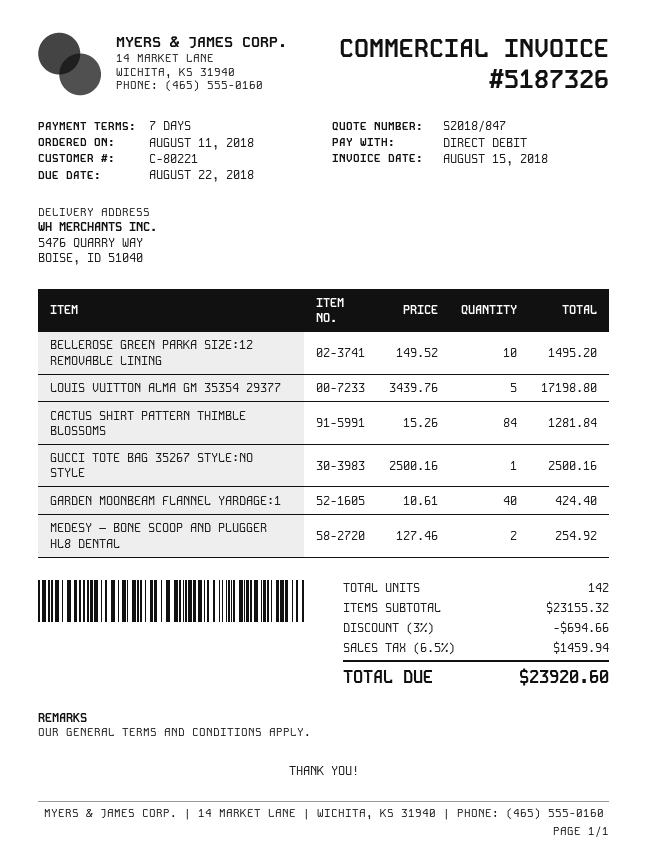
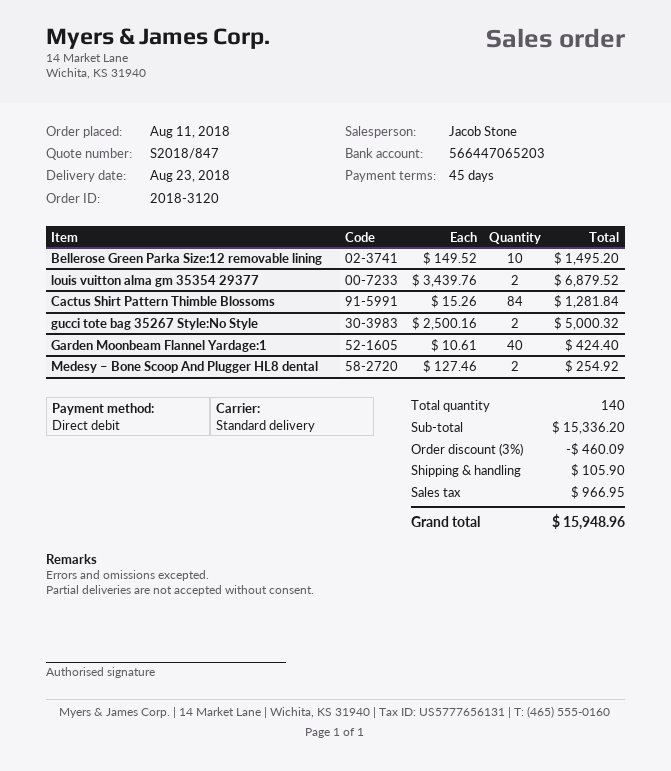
payment terms: 7 days -> 45 days
LOUIS VUITTON ALMA GM 35354 29377: 5 x 3439.76 = 17198.80 -> 2 x 3439.76 = 6879.52
GUCCI TOTE BAG 35267 STYLE:NO STYLE: 1 x 2500.16 = 2500.16 -> 2 x 2500.16 = 5000.32
total quantity: 142 -> 140
subtotal: 23155.32 -> 15336.20
discount: 3% = 694.66 -> 3% = 460.09
shipping: none -> 105.90
tax: 1459.94 -> 966.95
total: 23920.60 -> 15948.96

